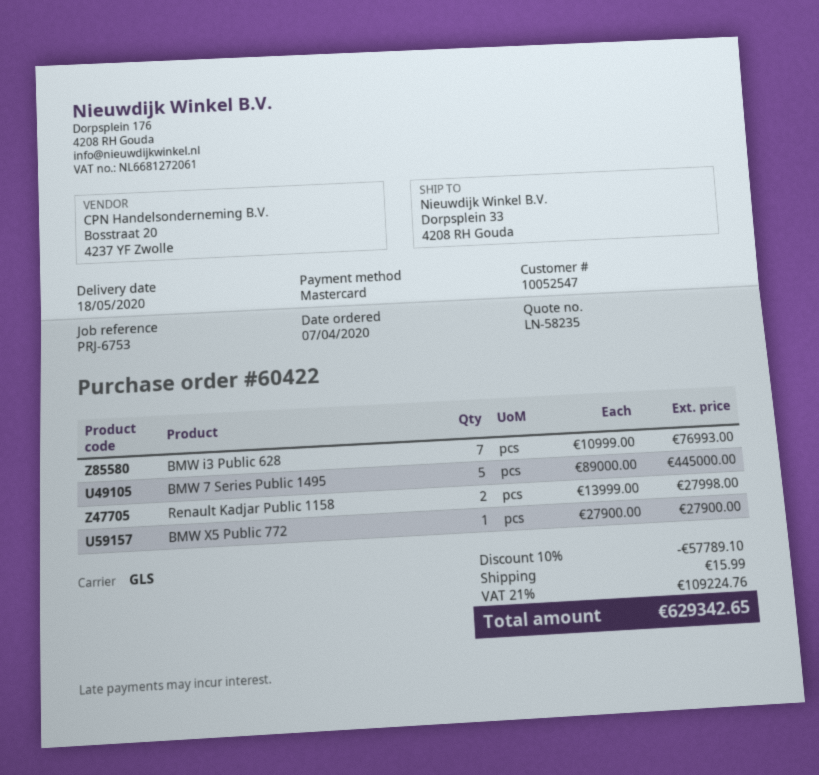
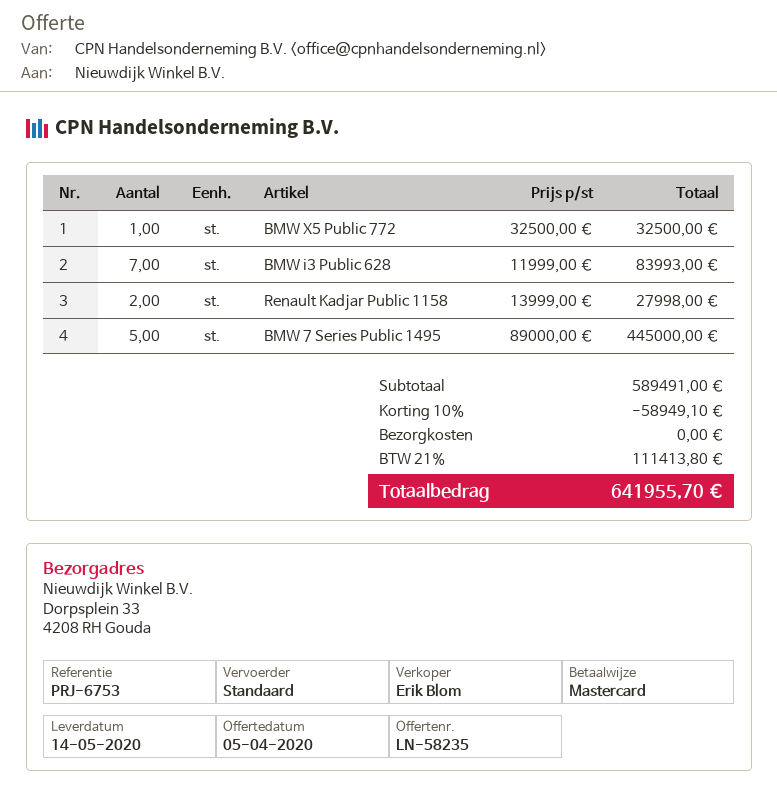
delivery date: 2020-05-18 -> 2020-05-14
shipping method: GLS -> standard
BMW i3 Public 628: 7 x 10999.00 = 76993.00 -> 7 x 11999.00 = 83993.00
BMW X5 Public 772: 1 x 27900.00 = 27900.00 -> 1 x 32500.00 = 32500.00
discount: 10% = 57789.10 -> 10% = 58949.10
shipping: 15.99 -> 0.00
tax: 21% = 109224.76 -> 21% = 111413.80
total: 629342.65 -> 641955.70

